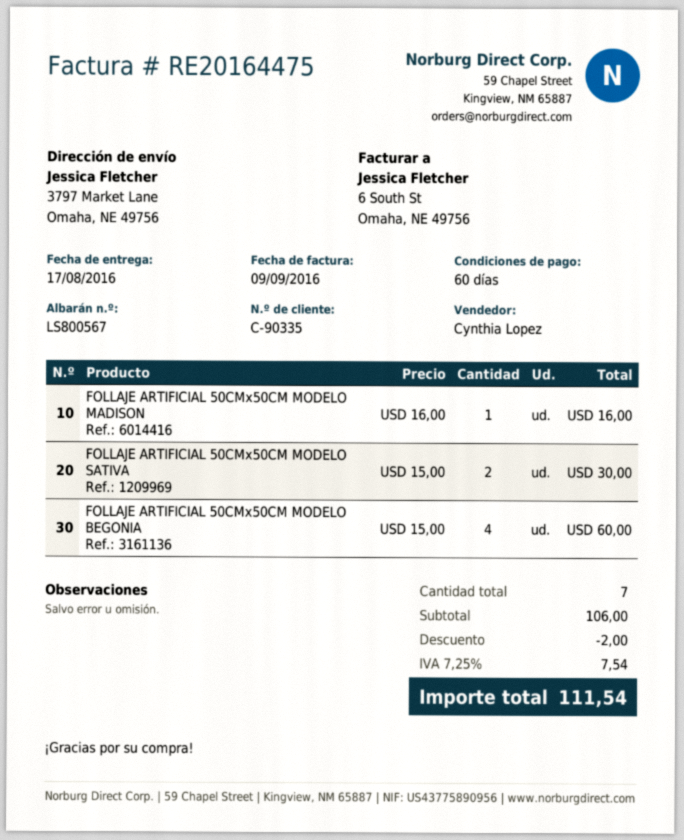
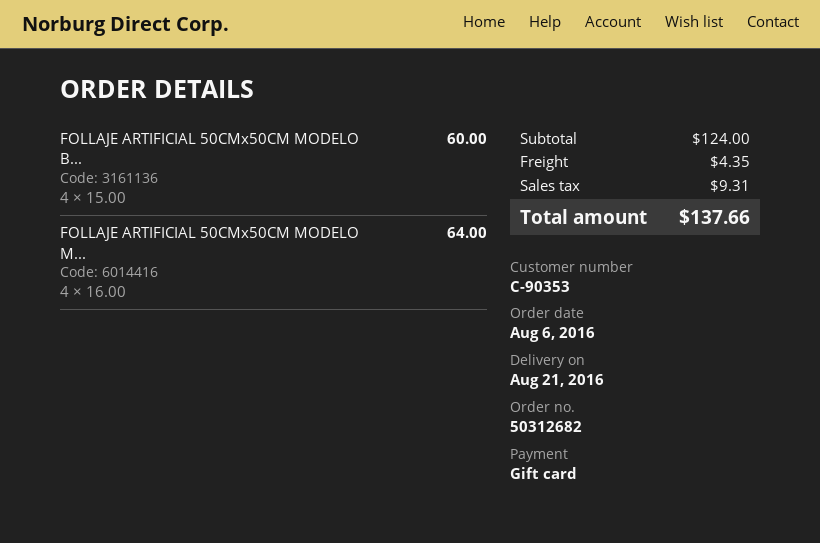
delivery date: 2016-08-17 -> 2016-08-21
customer number: C-90335 -> C-90353
FOLLAJE ARTIFICIAL 50CMx50CM MODELO MADISON: 1 x 16.00 = 16.00 -> 4 x 16.00 = 64.00
FOLLAJE ARTIFICIAL 50CMx50CM MODELO SATIVA: 2 x 15.00 = 30.00 -> none
subtotal: 106.00 -> 124.00
discount: 2.00 -> none
shipping: none -> 4.35
tax: 7.54 -> 9.31
total: 111.54 -> 137.66

